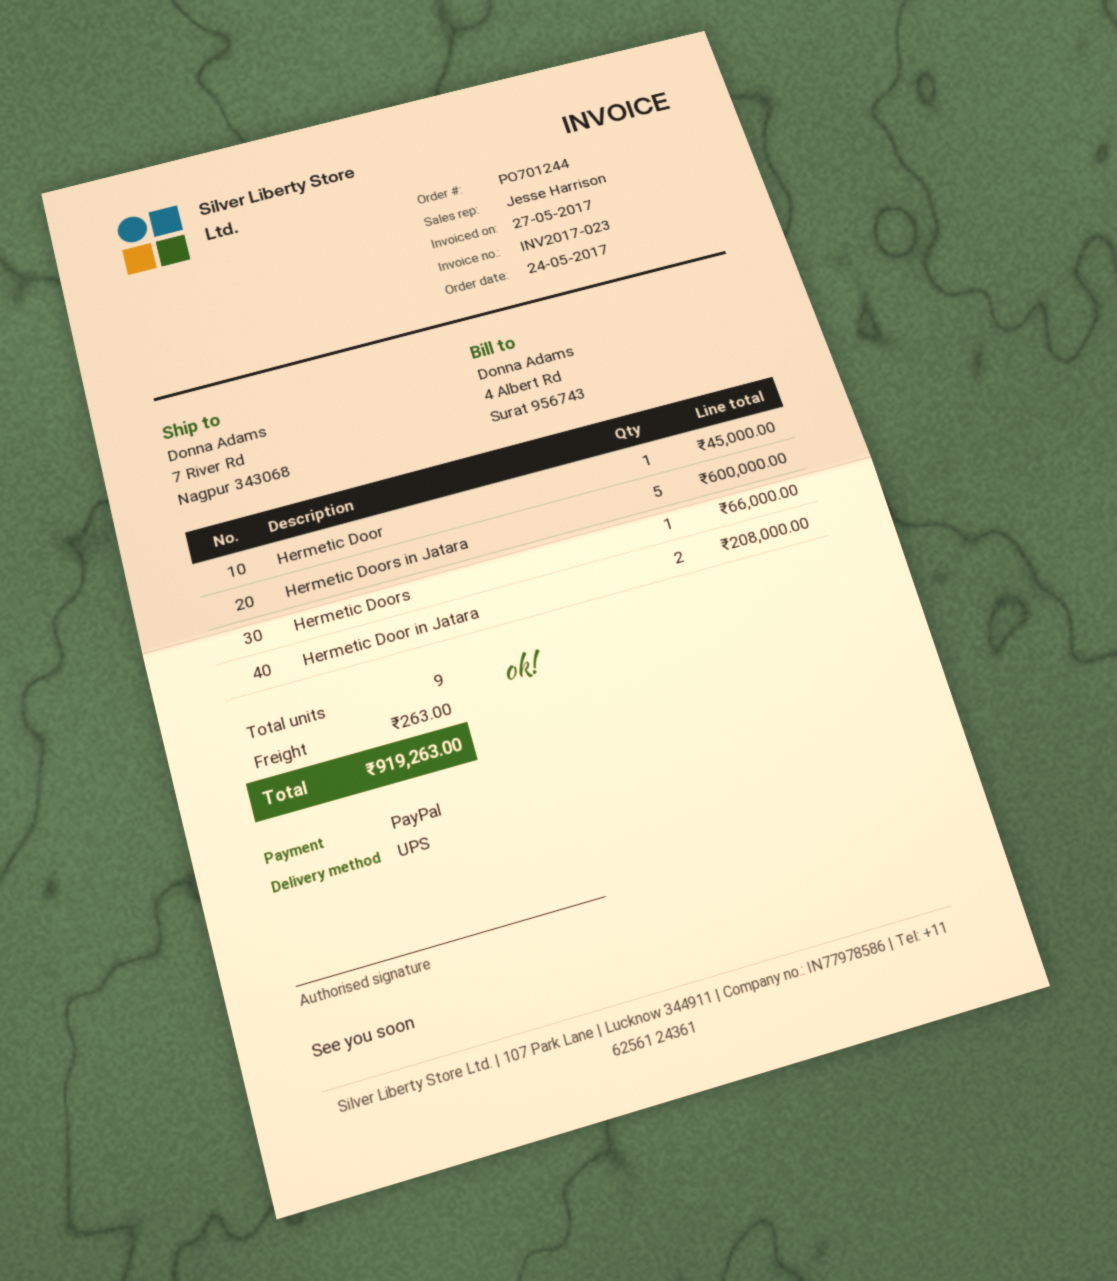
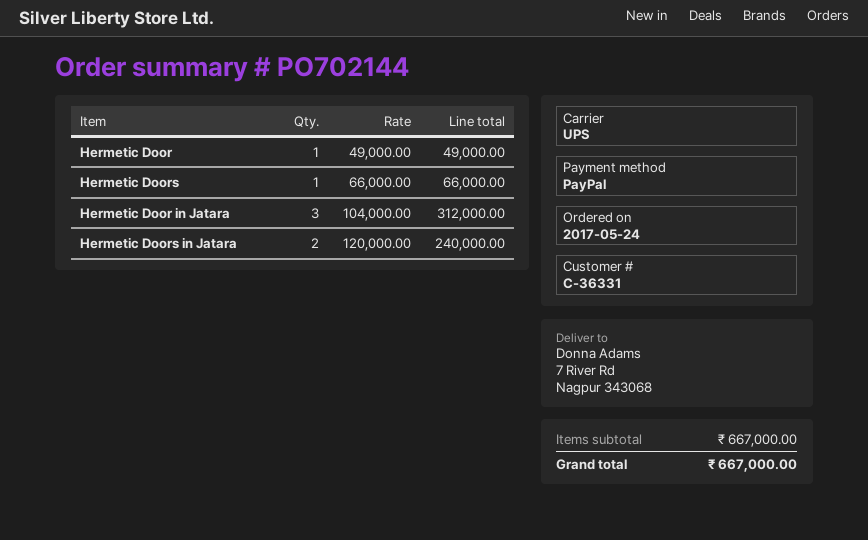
order number: PO701244 -> PO702144
Hermetic Door: 1 for 45000.00 -> 1 for 49000.00
Hermetic Doors in Jatara: 5 for 600000.00 -> 2 for 240000.00
Hermetic Door in Jatara: 2 for 208000.00 -> 3 for 312000.00
shipping: 263.00 -> none
total: 919263.00 -> 667000.00

